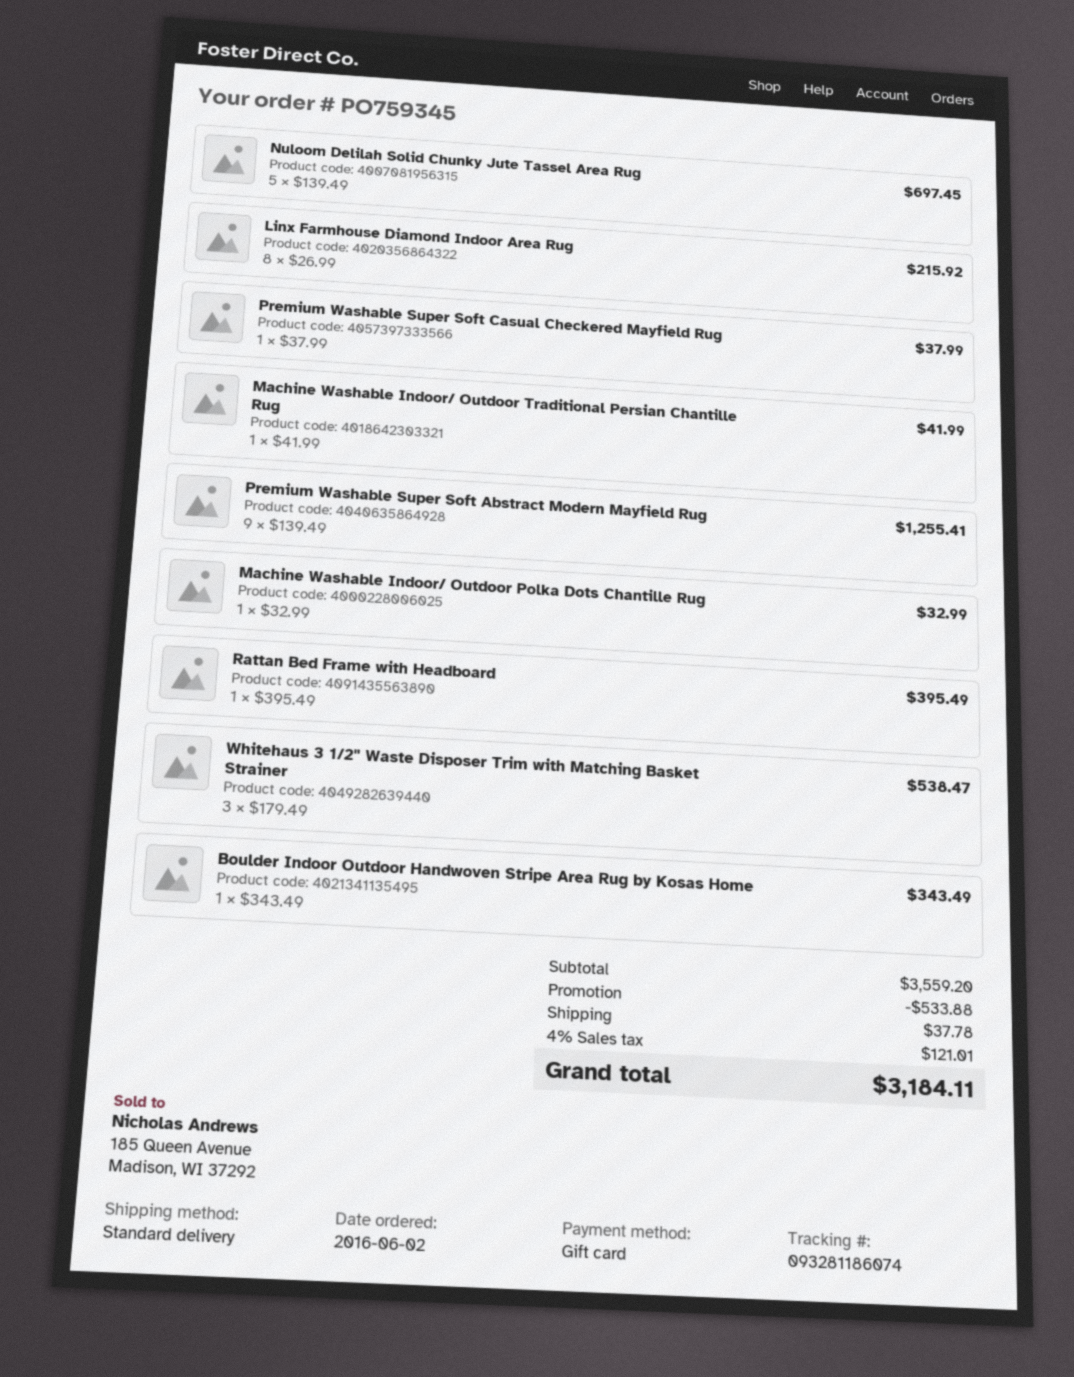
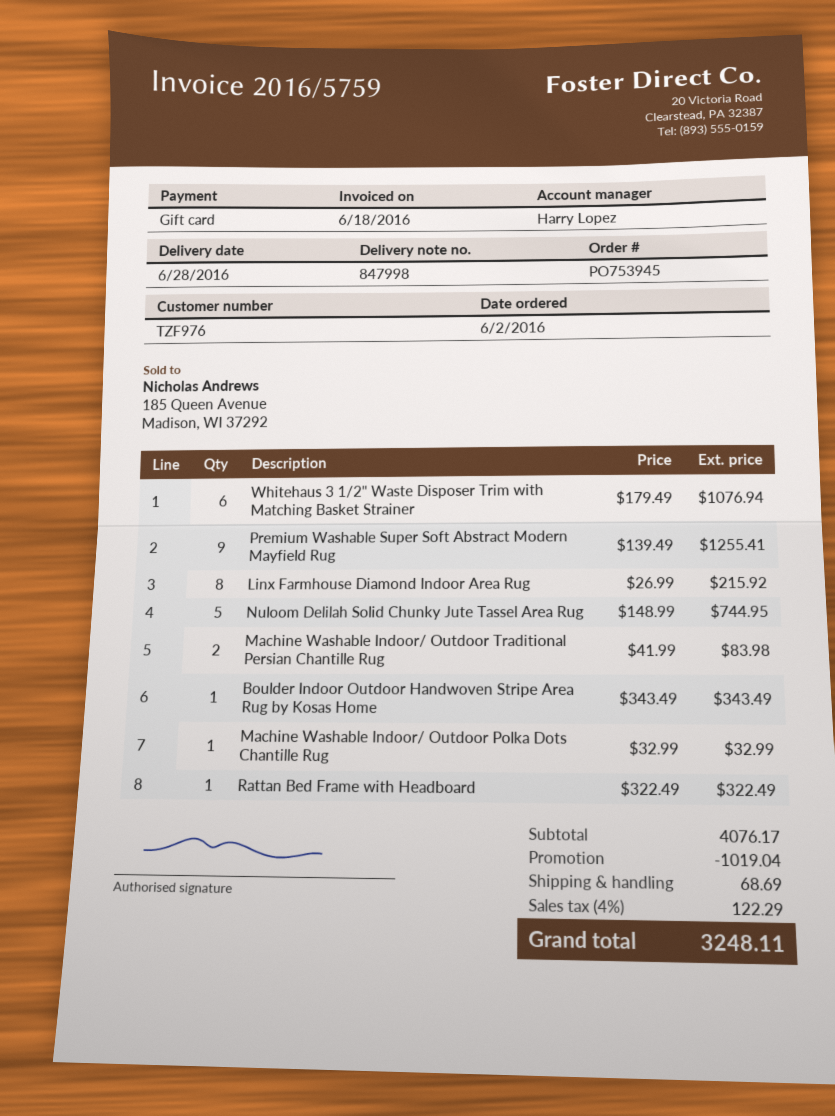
order number: PO759345 -> PO753945
Nuloom Delilah Solid Chunky Jute Tassel Area Rug: 5 x 139.49 = 697.45 -> 5 x 148.99 = 744.95
Premium Washable Super Soft Casual Checkered Mayfield Rug: 1 x 37.99 = 37.99 -> none
Machine Washable Indoor/ Outdoor Traditional Persian Chantille Rug: 1 x 41.99 = 41.99 -> 2 x 41.99 = 83.98
Rattan Bed Frame with Headboard: 1 x 395.49 = 395.49 -> 1 x 322.49 = 322.49
Whitehaus 3 1/2" Waste Disposer Trim with Matching Basket Strainer: 3 x 179.49 = 538.47 -> 6 x 179.49 = 1076.94
subtotal: 3559.20 -> 4076.17
discount: 533.88 -> 1019.04
shipping: 37.78 -> 68.69
tax: 4% = 121.01 -> 4% = 122.29
total: 3184.11 -> 3248.11

